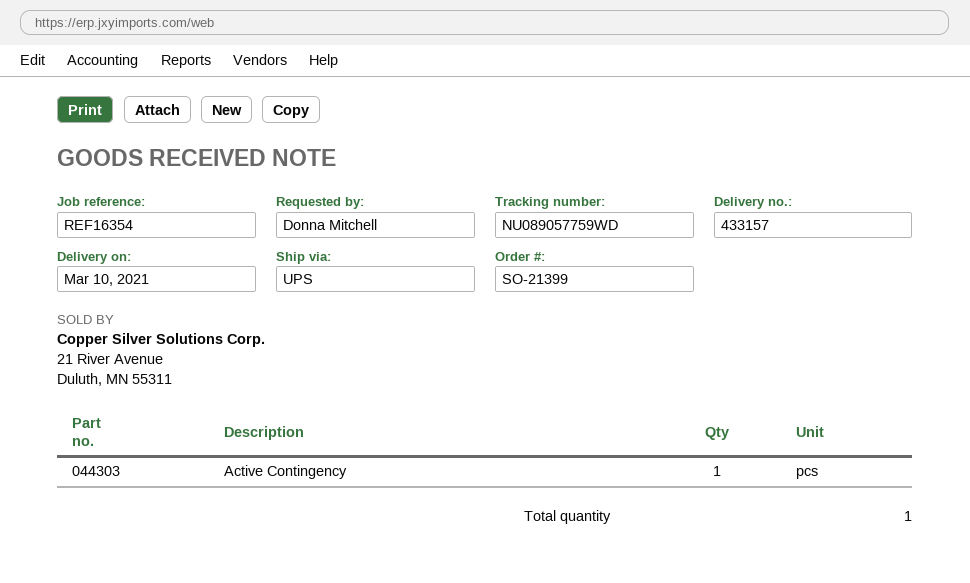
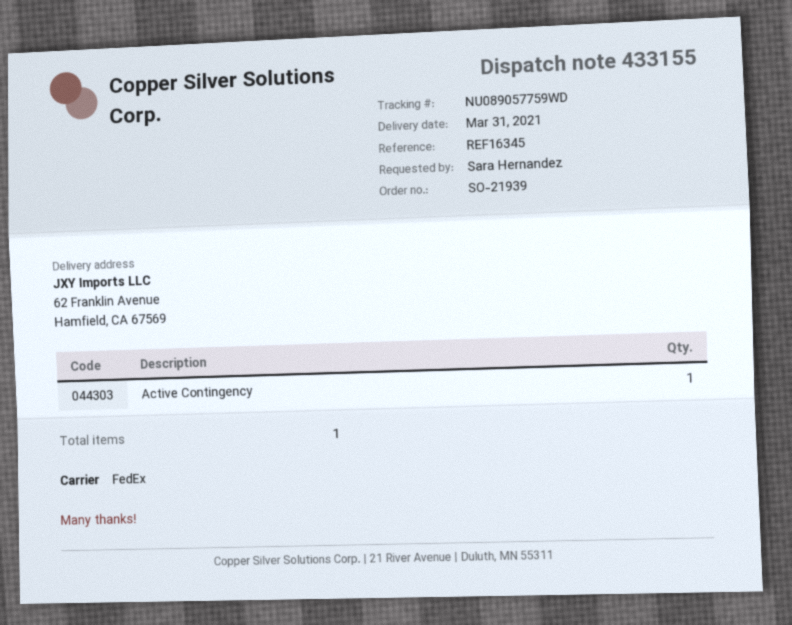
order number: SO-21399 -> SO-21939
delivery note number: 433157 -> 433155
delivery date: 2021-03-10 -> 2021-03-31
reference: REF16354 -> REF16345
ordered by: Donna Mitchell -> Sara Hernandez
shipping method: UPS -> FedEx

